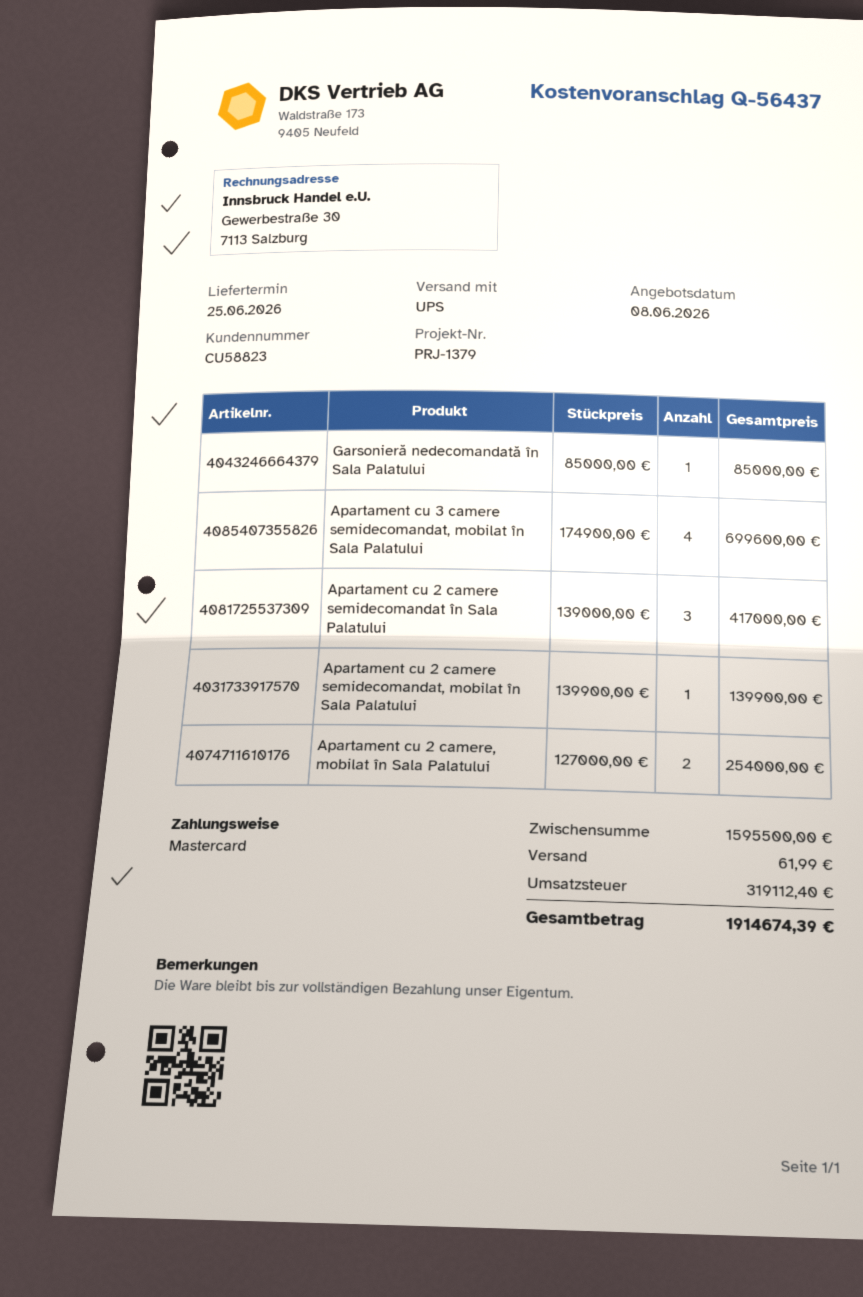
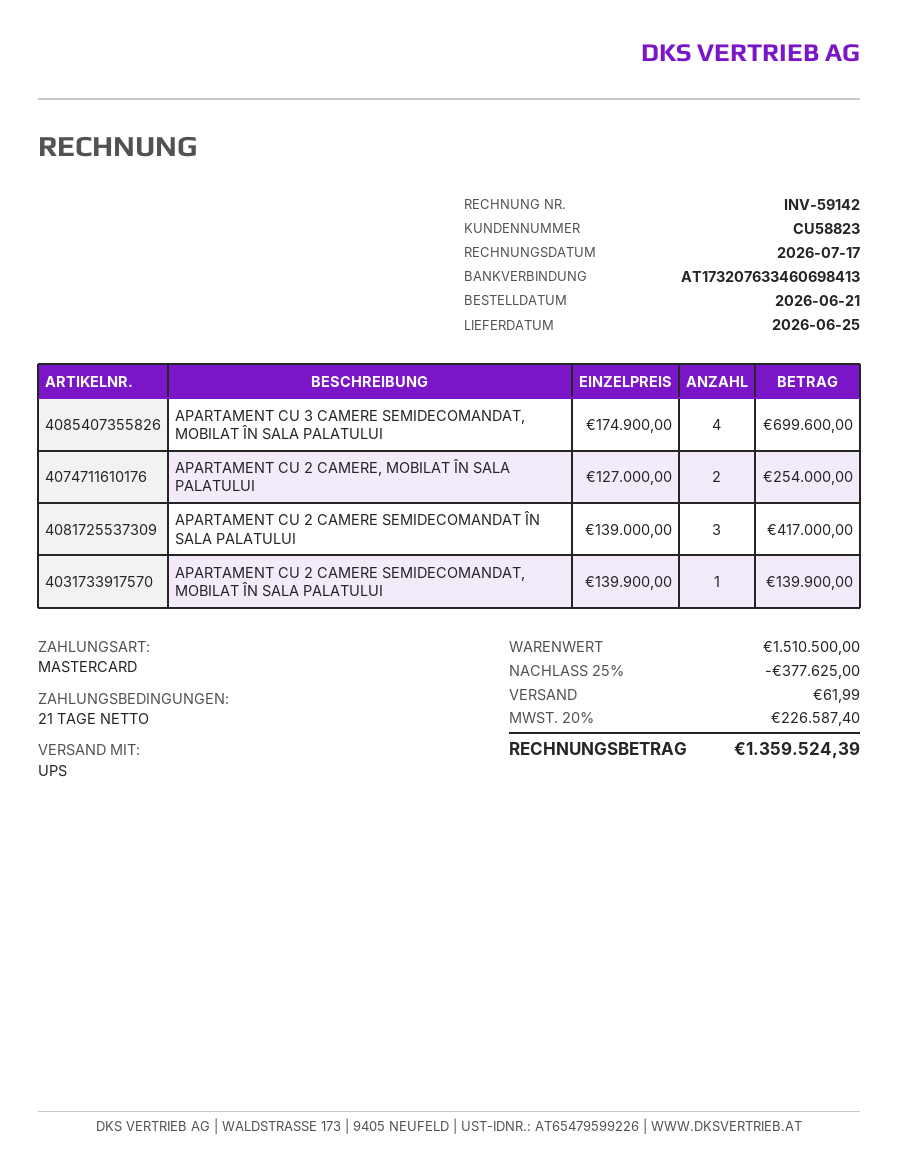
Garsonieră nedecomandată în Sala Palatului: 1 x 85000.00 = 85000.00 -> none
subtotal: 1595500.00 -> 1510500.00
discount: none -> 25% = 377625.00
tax: 319112.40 -> 226587.40
total: 1914674.39 -> 1359524.39

